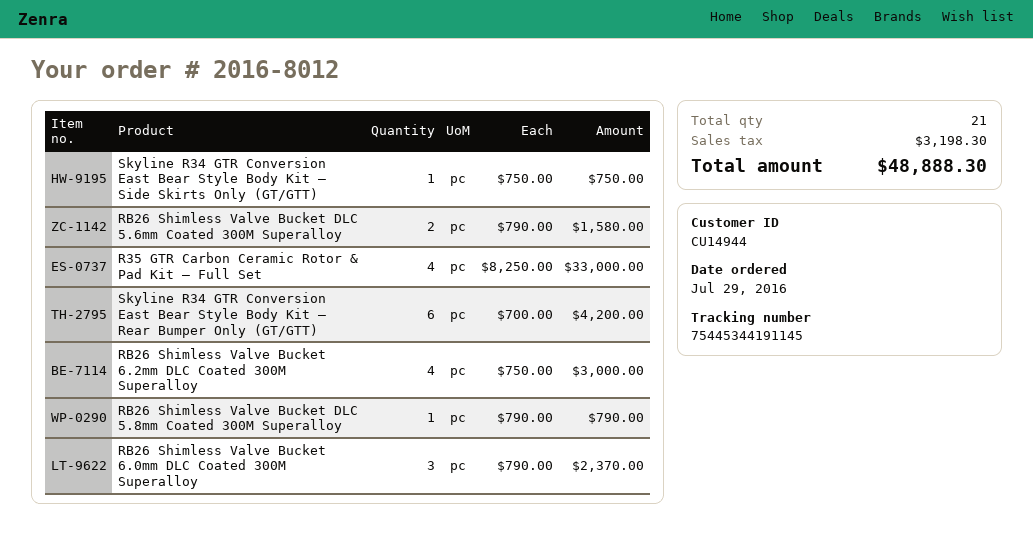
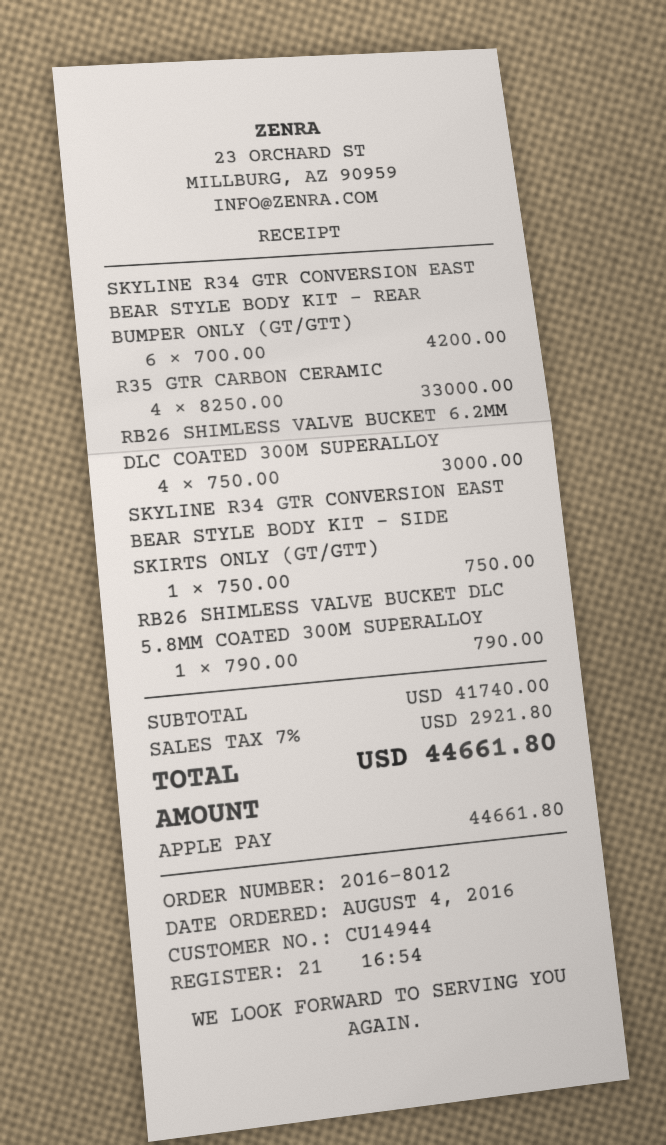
order date: 2016-07-29 -> 2016-08-04
RB26 Shimless Valve Bucket DLC 5.6mm Coated 300M Superalloy: 2 x 790.00 = 1580.00 -> none
RB26 Shimless Valve Bucket 6.0mm DLC Coated 300M Superalloy: 3 x 790.00 = 2370.00 -> none
tax: 3198.30 -> 2921.80
total: 48888.30 -> 44661.80

